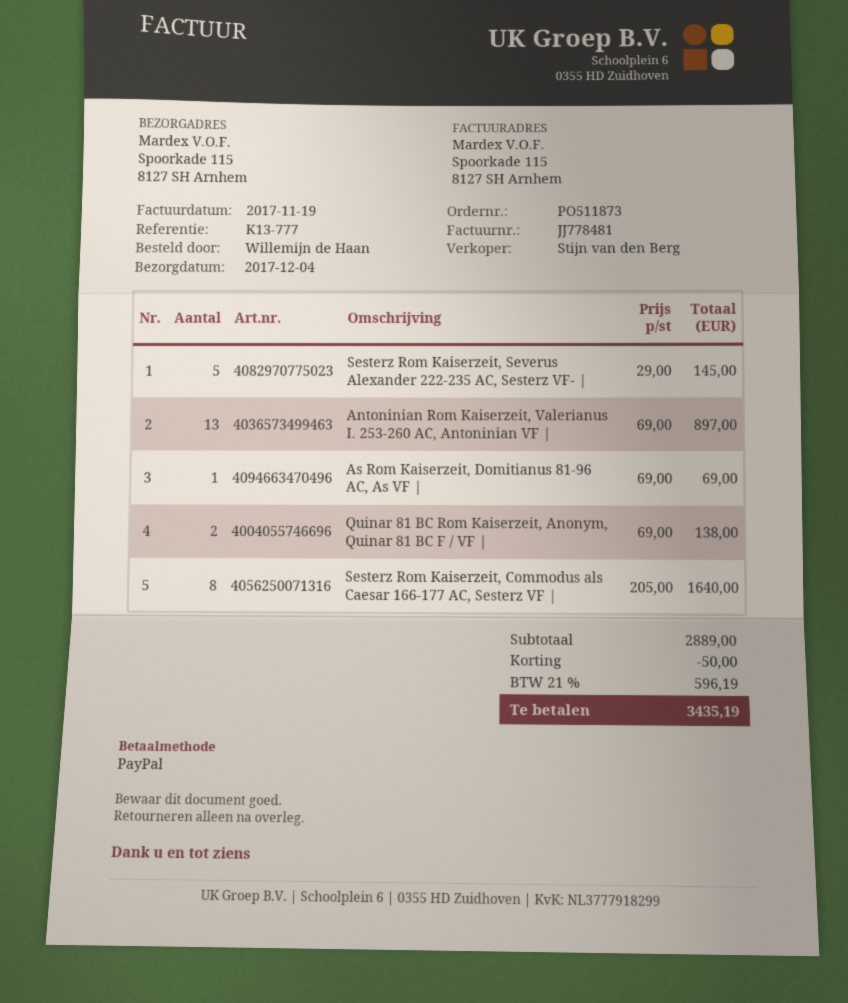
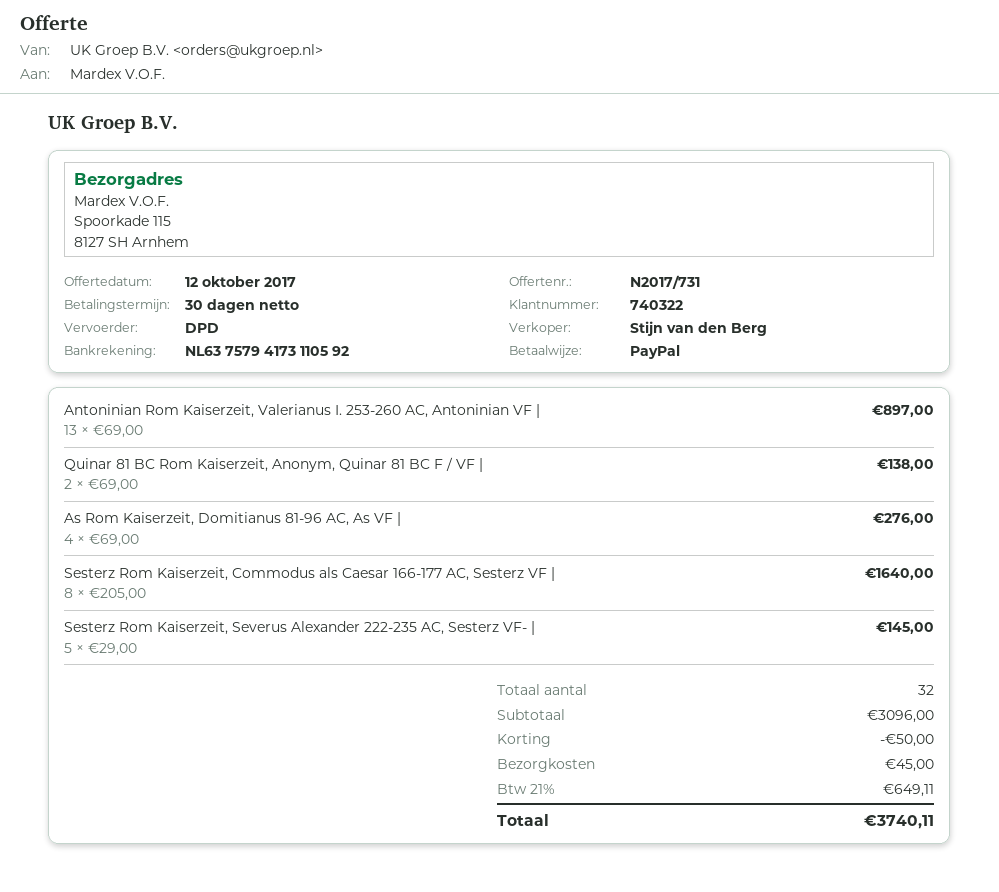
As Rom Kaiserzeit, Domitianus 81-96 AC, As VF |: 1 x 69.00 = 69.00 -> 4 x 69.00 = 276.00
subtotal: 2889.00 -> 3096.00
shipping: none -> 45.00
tax: 21% = 596.19 -> 21% = 649.11
total: 3435.19 -> 3740.11

